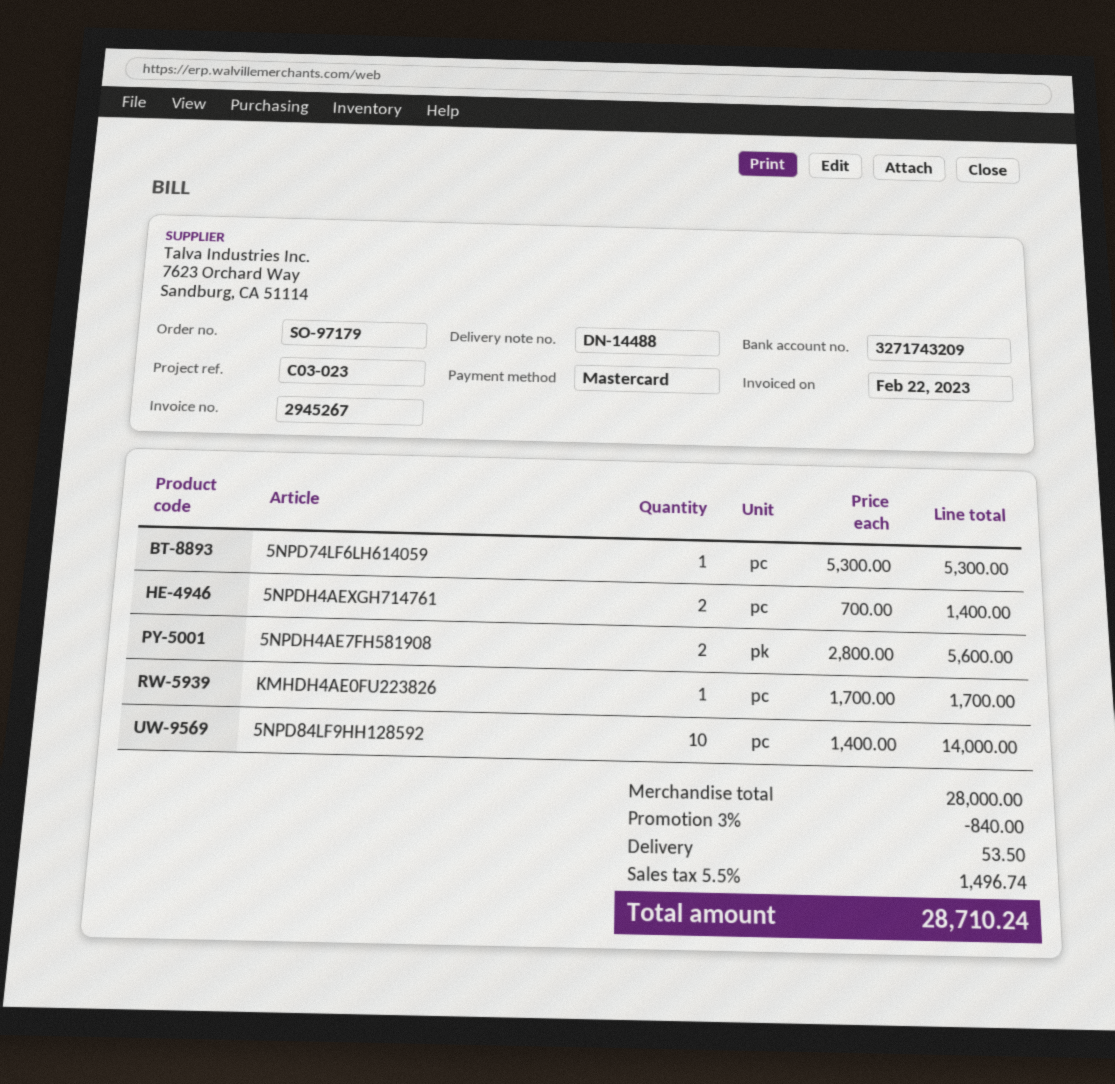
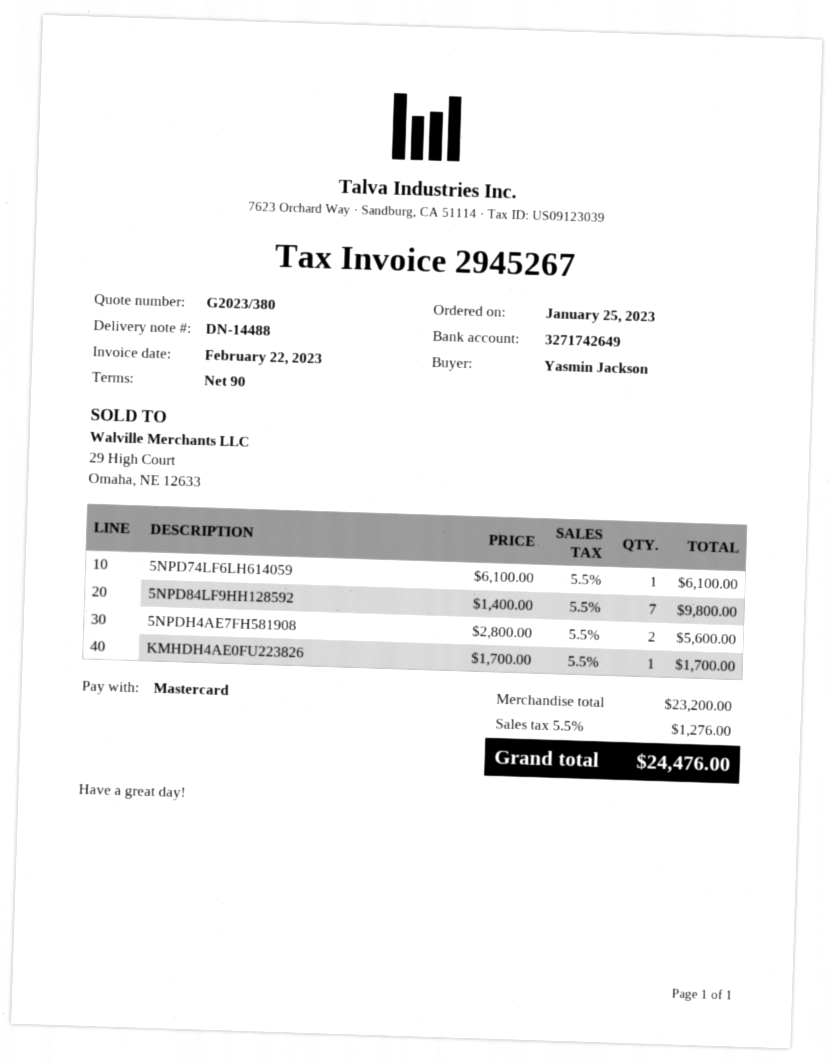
bank account: 3271743209 -> 3271742649
5NPD74LF6LH614059: 1 x 5300.00 = 5300.00 -> 1 x 6100.00 = 6100.00
5NPDH4AEXGH714761: 2 x 700.00 = 1400.00 -> none
5NPD84LF9HH128592: 10 x 1400.00 = 14000.00 -> 7 x 1400.00 = 9800.00
subtotal: 28000.00 -> 23200.00
discount: 3% = 840.00 -> none
shipping: 53.50 -> none
tax: 5.5% = 1496.74 -> 5.5% = 1276.00
total: 28710.24 -> 24476.00

